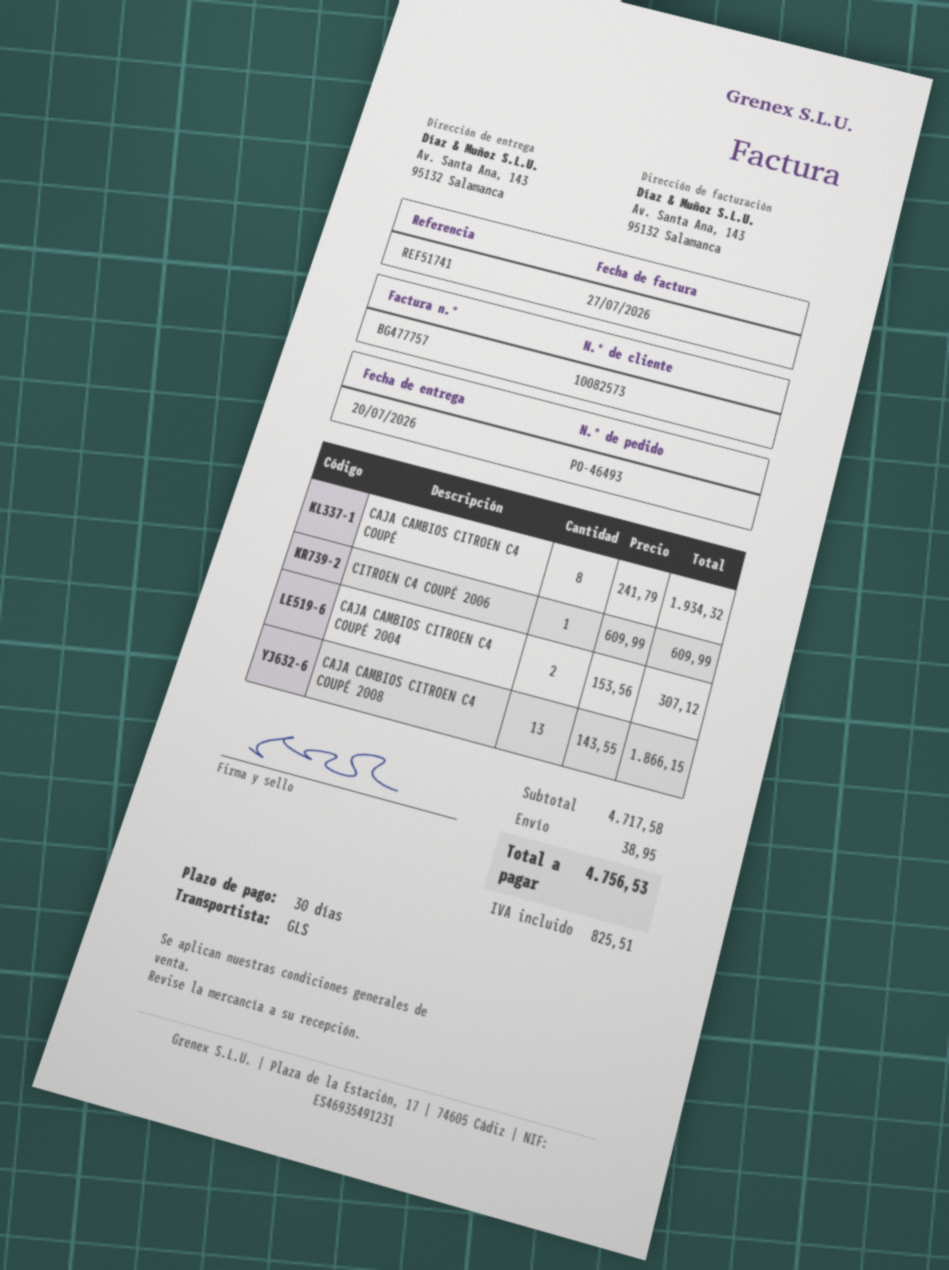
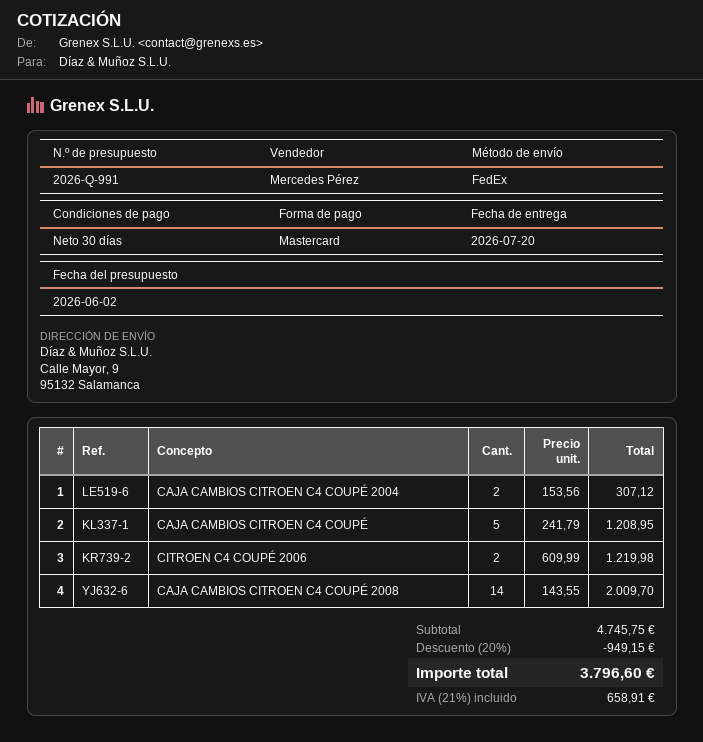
shipping method: GLS -> FedEx
ship to: Av. Santa Ana, 143, 95132 Salamanca -> Calle Mayor, 9, 95132 Salamanca
CAJA CAMBIOS CITROEN C4 COUPÉ: 8 x 241.79 = 1934.32 -> 5 x 241.79 = 1208.95
CITROEN C4 COUPÉ 2006: 1 x 609.99 = 609.99 -> 2 x 609.99 = 1219.98
CAJA CAMBIOS CITROEN C4 COUPÉ 2008: 13 x 143.55 = 1866.15 -> 14 x 143.55 = 2009.70
subtotal: 4717.58 -> 4745.75
discount: none -> 20% = 949.15
shipping: 38.95 -> none
tax: 825.51 -> 658.91
total: 4756.53 -> 3796.60

